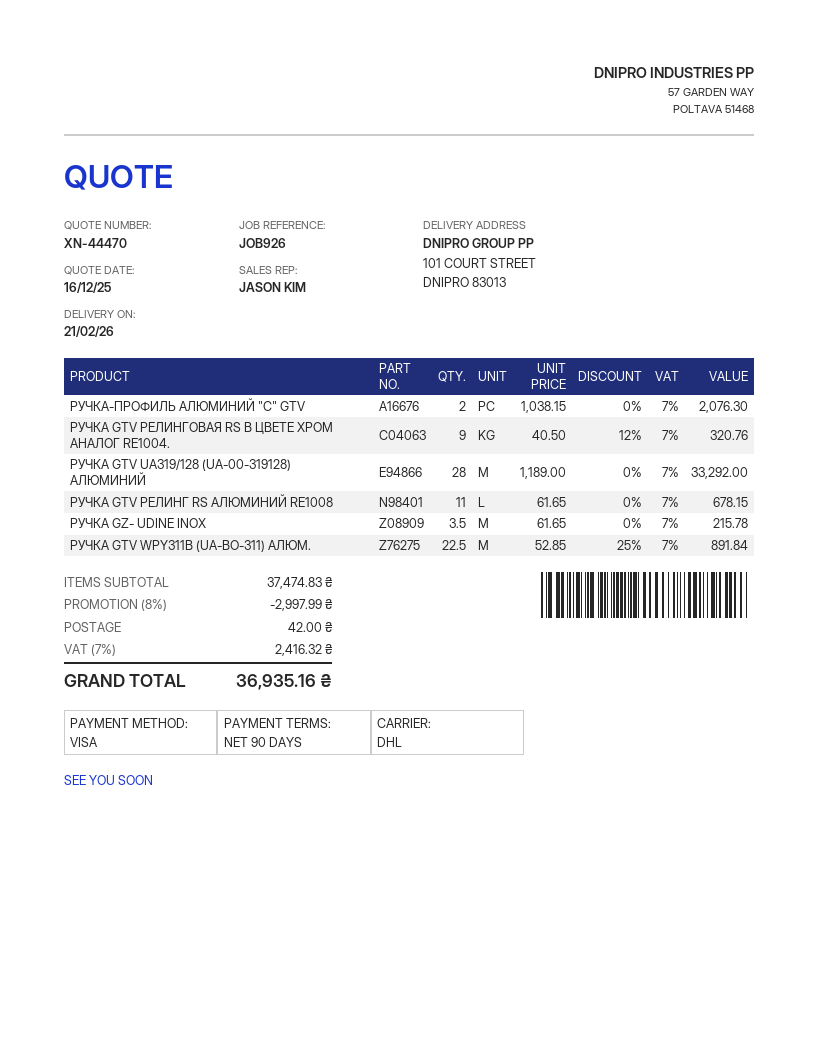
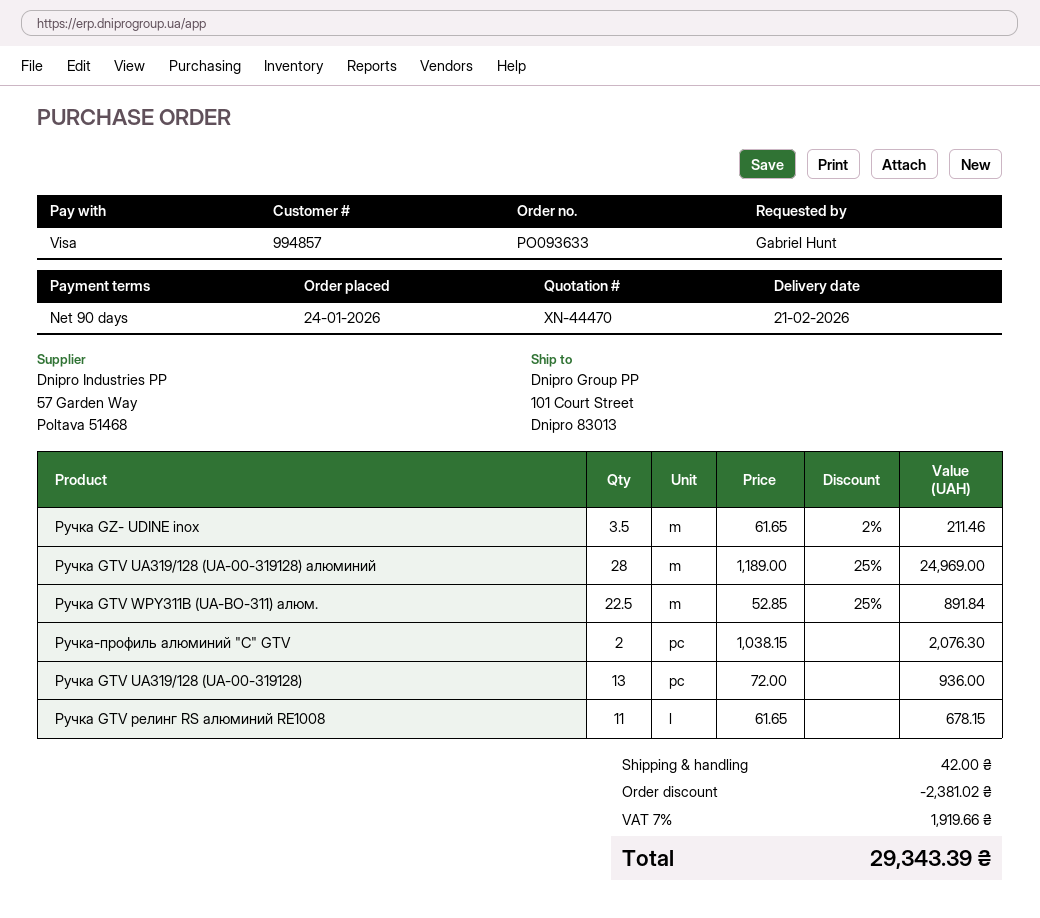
РУЧКА GTV РЕЛИНГОВАЯ RS В ЦВЕТЕ ХРОМ АНАЛОГ RE1004.: 9 x 40.50 - 12% = 320.76 -> none
РУЧКА GTV UA319/128 (UA-00-319128) АЛЮМИНИЙ: 28 x 1189.00 = 33292.00 -> 28 x 1189.00 - 25% = 24969.00
РУЧКА GZ- UDINE INOX: 3.5 x 61.65 = 215.78 -> 3.5 x 61.65 - 2% = 211.46
Ручка GTV UA319/128 (UA-00-319128): none -> 13 x 72.00 = 936.00
discount: 2997.99 -> 2381.02
tax: 7% = 2416.32 -> 7% = 1919.66
total: 36935.16 -> 29343.39

